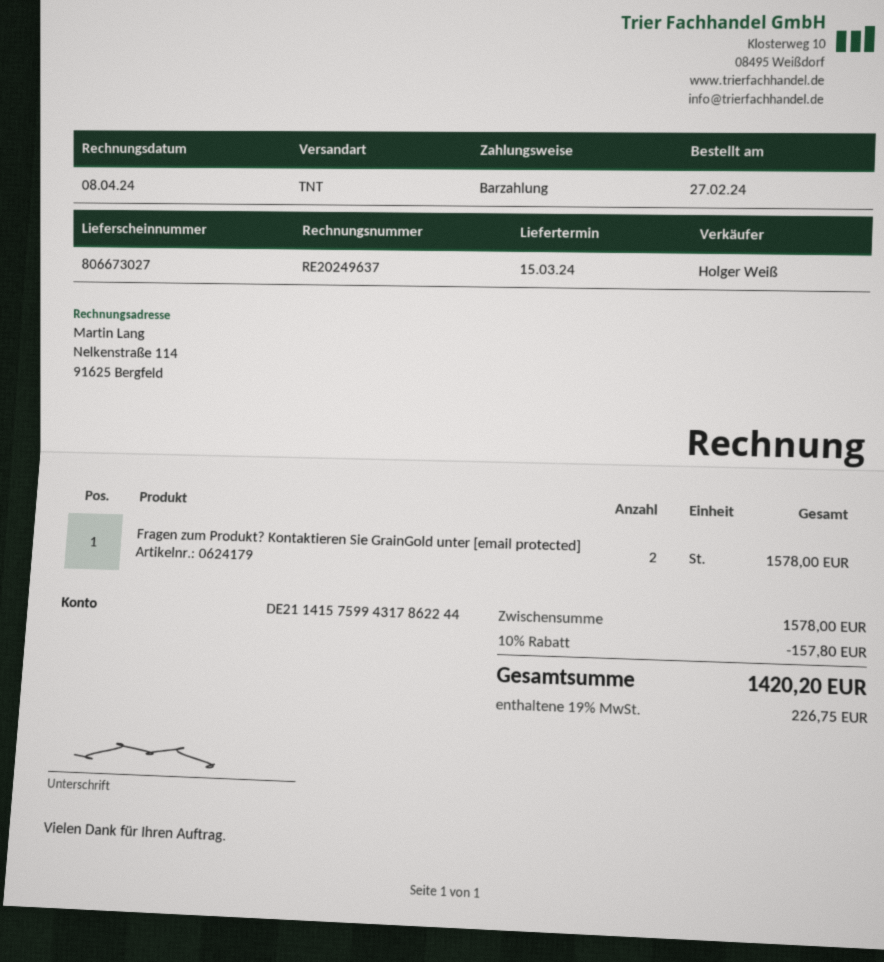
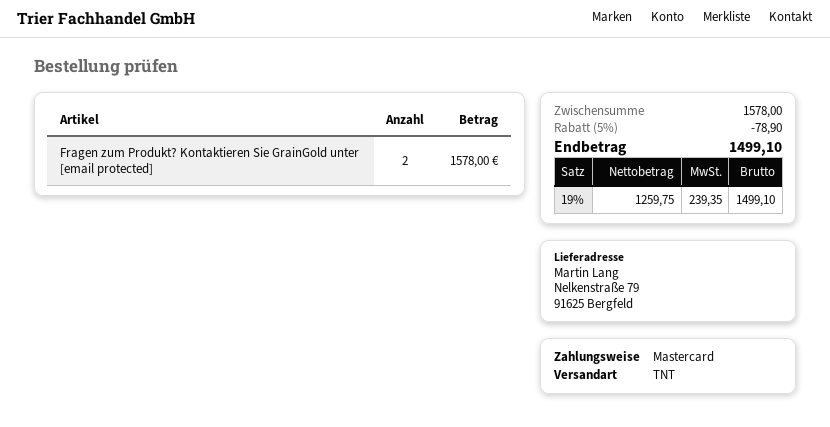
payment method: cash -> Mastercard
discount: 10% = 157.80 -> 5% = 78.90
tax: 19% = 226.75 -> 19% = 239.35
total: 1420.20 -> 1499.10

